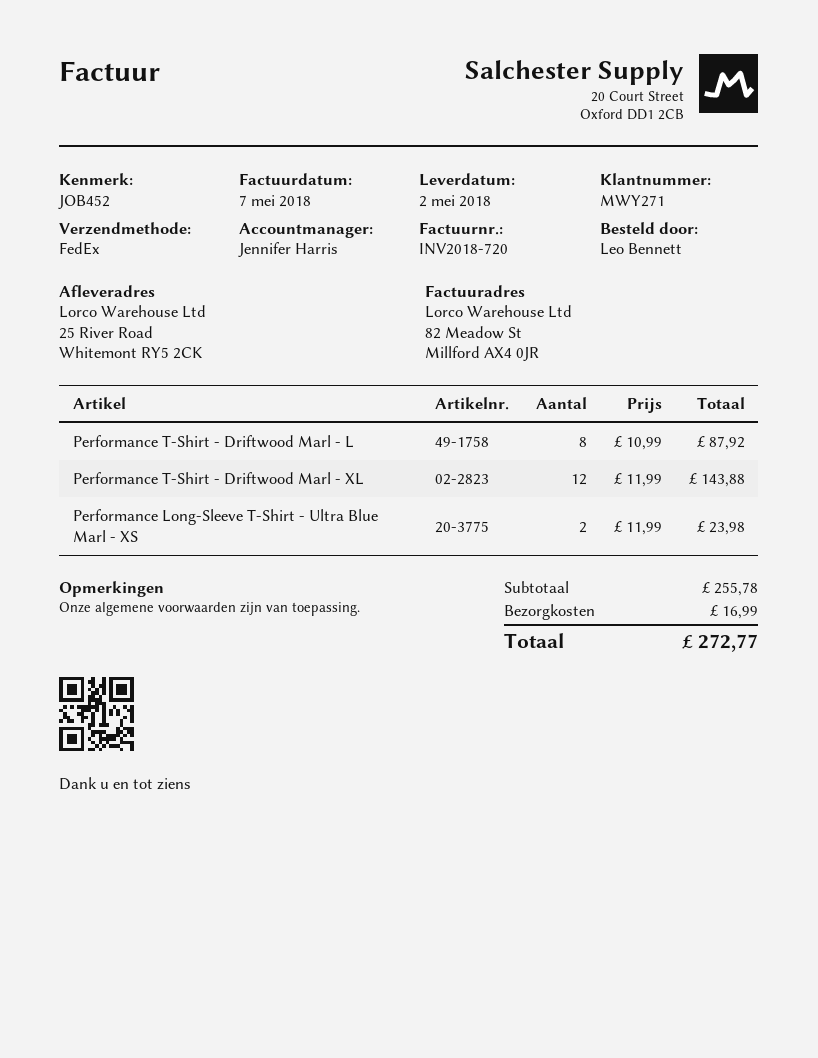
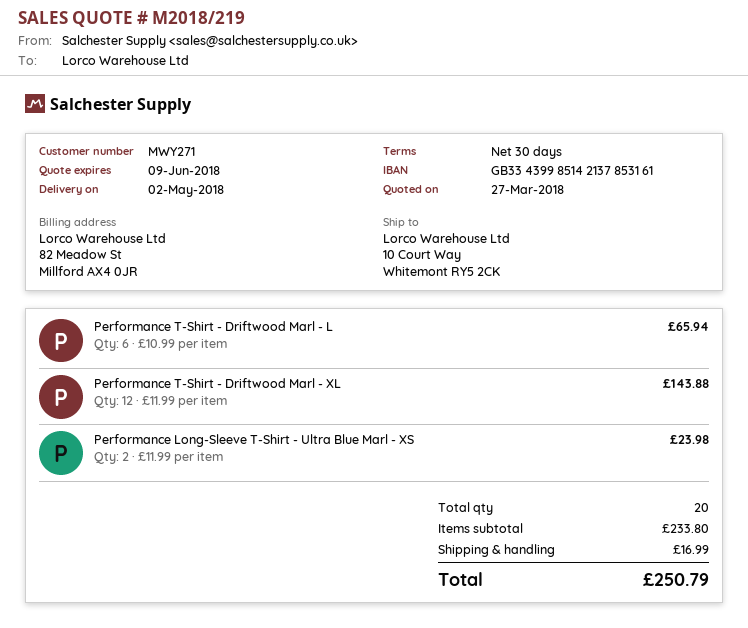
ship to: 25 River Road, Whitemont RY5 2CK -> 10 Court Way, Whitemont RY5 2CK
Performance T-Shirt - Driftwood Marl - L: 8 x 10.99 = 87.92 -> 6 x 10.99 = 65.94
subtotal: 255.78 -> 233.80
total: 272.77 -> 250.79

